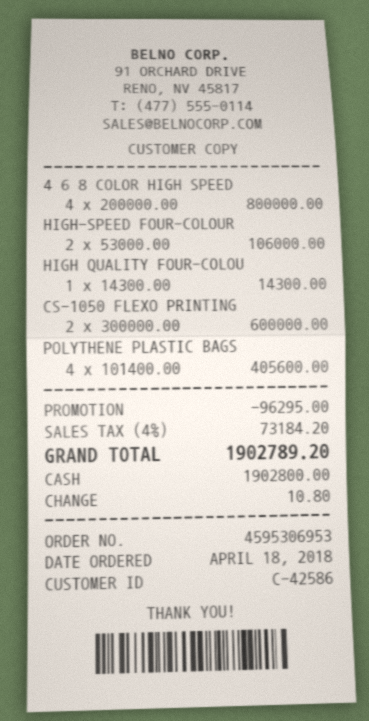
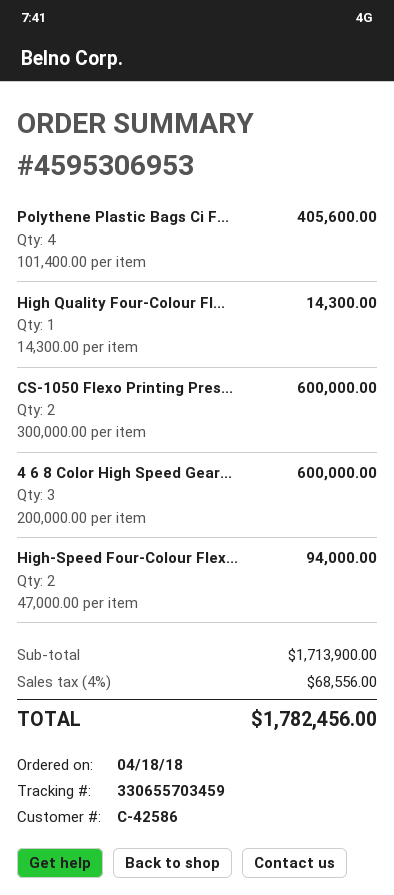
4 6 8 COLOR HIGH SPEED: 4 x 200000.00 = 800000.00 -> 3 x 200000.00 = 600000.00
HIGH-SPEED FOUR-COLOUR: 2 x 53000.00 = 106000.00 -> 2 x 47000.00 = 94000.00
discount: 96295.00 -> none
tax: 4% = 73184.20 -> 4% = 68556.00
total: 1902789.20 -> 1782456.00

